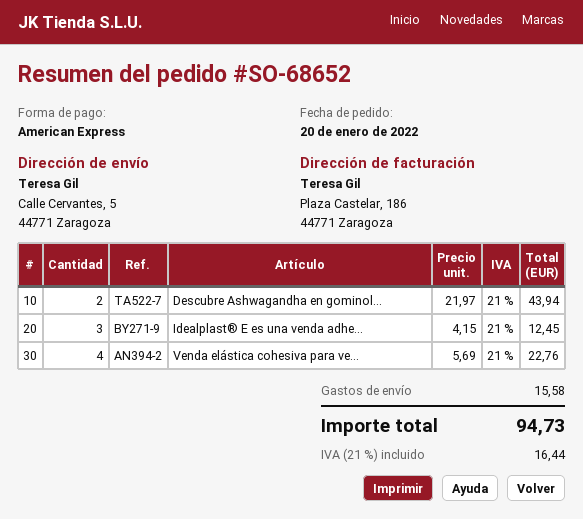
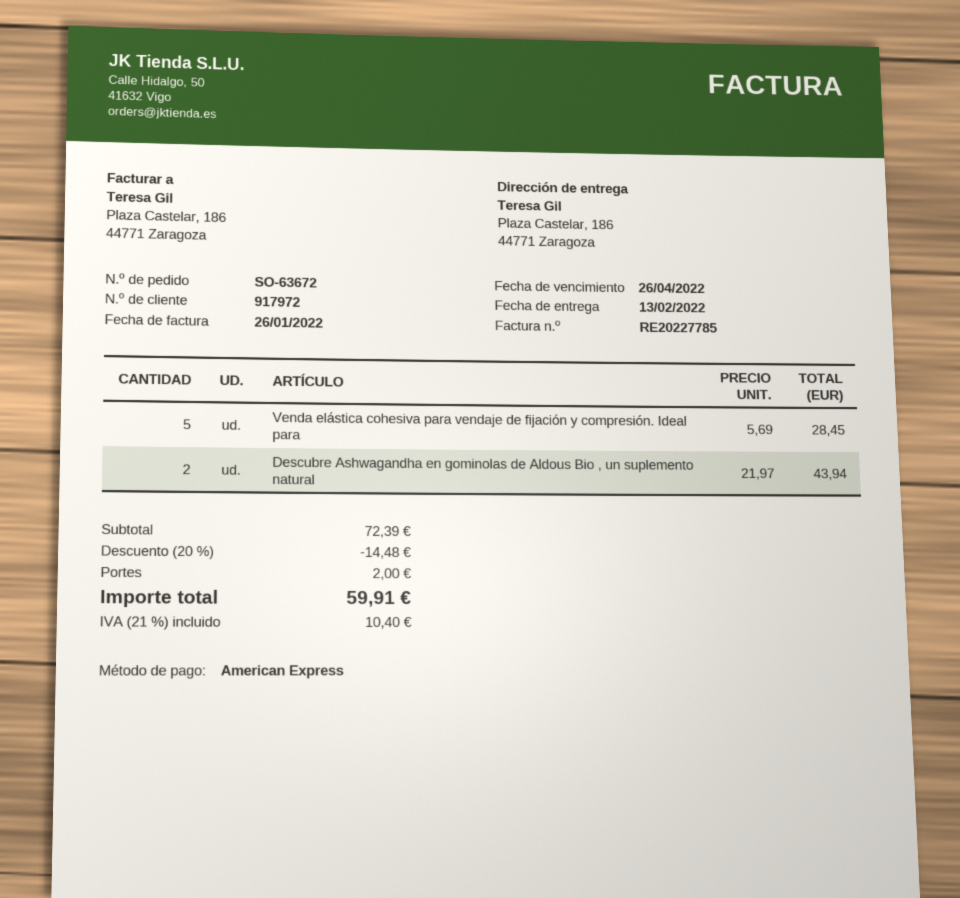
order number: SO-68652 -> SO-63672
ship to: Calle Cervantes, 5, 44771 Zaragoza -> Plaza Castelar, 186, 44771 Zaragoza
Idealplast® E es una venda adhe...: 3 x 4.15 = 12.45 -> none
Venda elástica cohesiva para ve...: 4 x 5.69 = 22.76 -> 5 x 5.69 = 28.45
discount: none -> 20% = 14.48
shipping: 15.58 -> 2.00
tax: 21% = 16.44 -> 21% = 10.40
total: 94.73 -> 59.91

